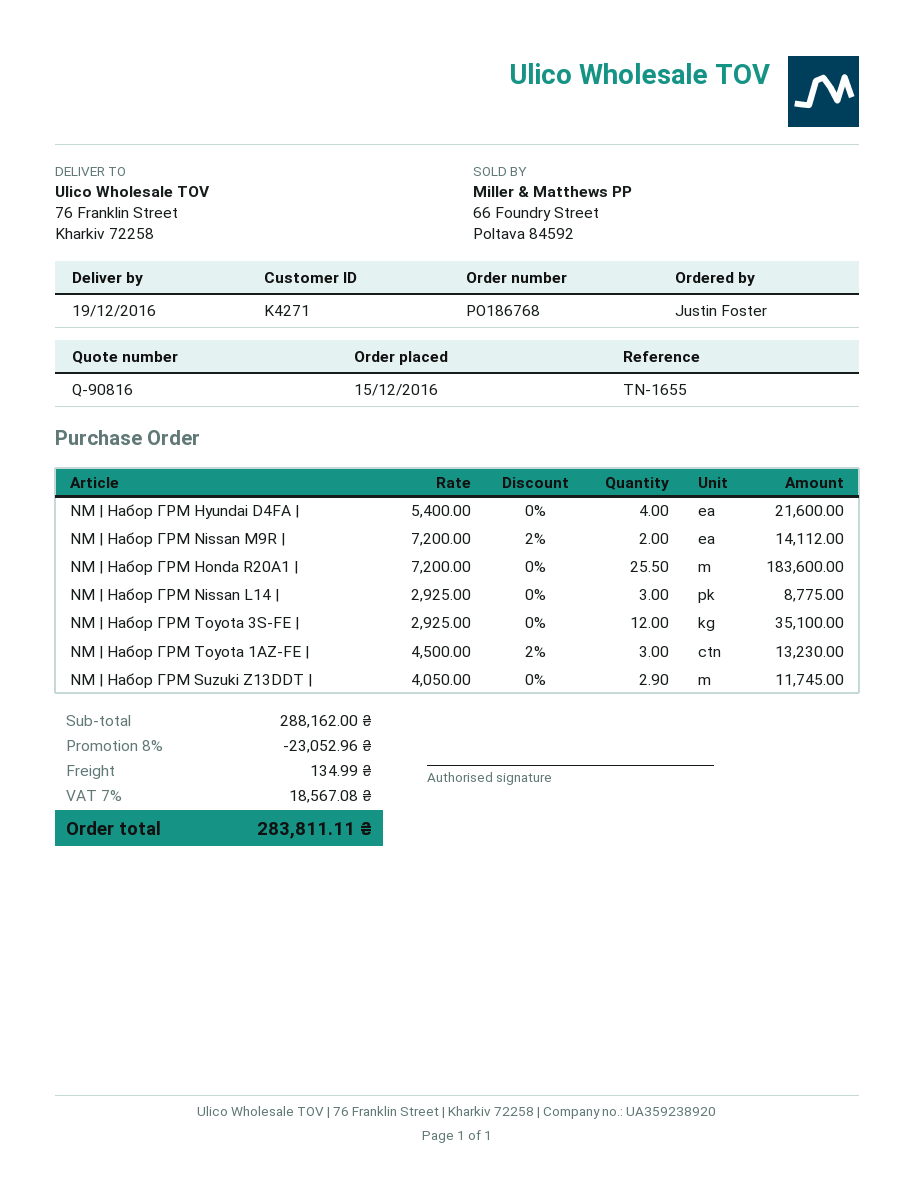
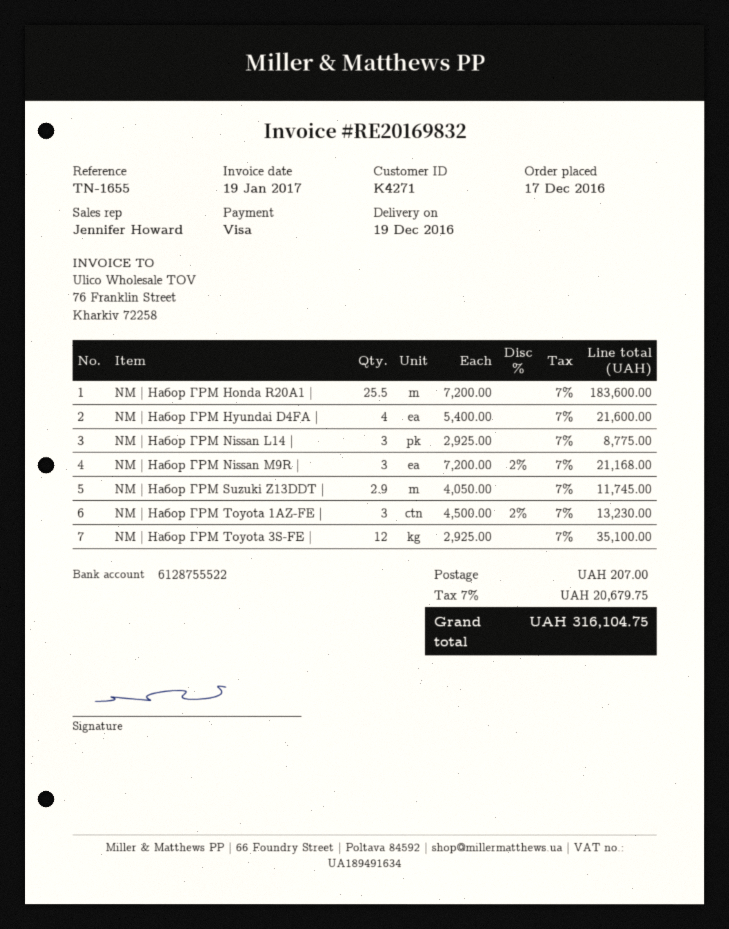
order date: 2016-12-15 -> 2016-12-17
NM | Набор ГРМ Nissan M9R |: 2 x 7200.00 - 2% = 14112.00 -> 3 x 7200.00 - 2% = 21168.00
discount: 8% = 23052.96 -> none
shipping: 134.99 -> 207.00
tax: 7% = 18567.08 -> 7% = 20679.75
total: 283811.11 -> 316104.75

